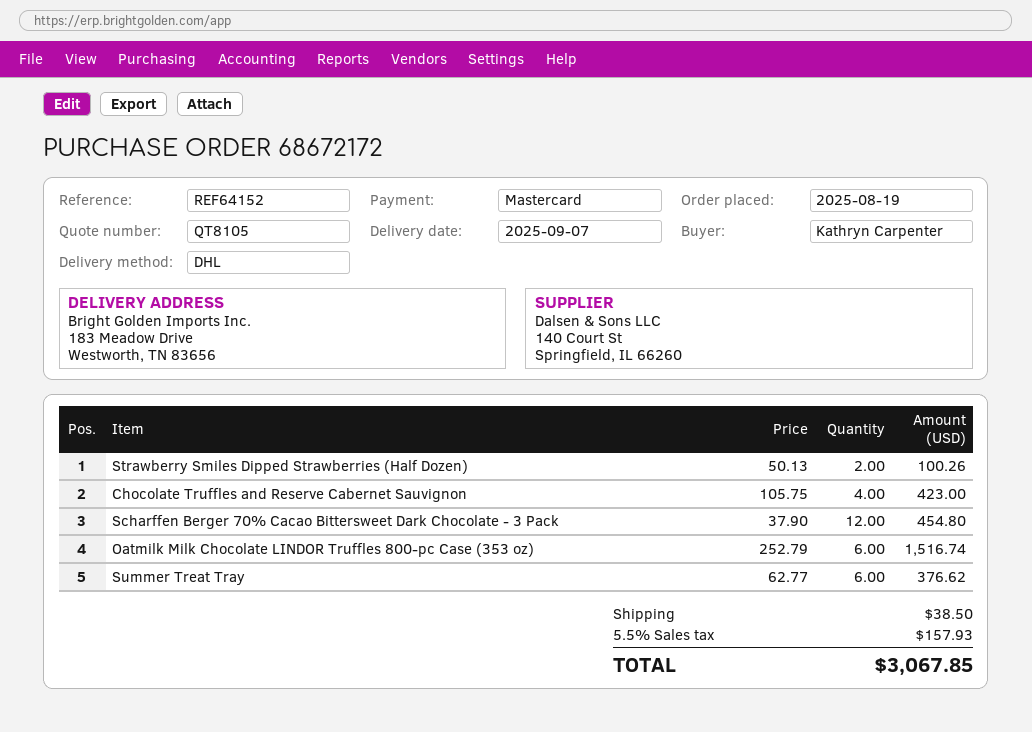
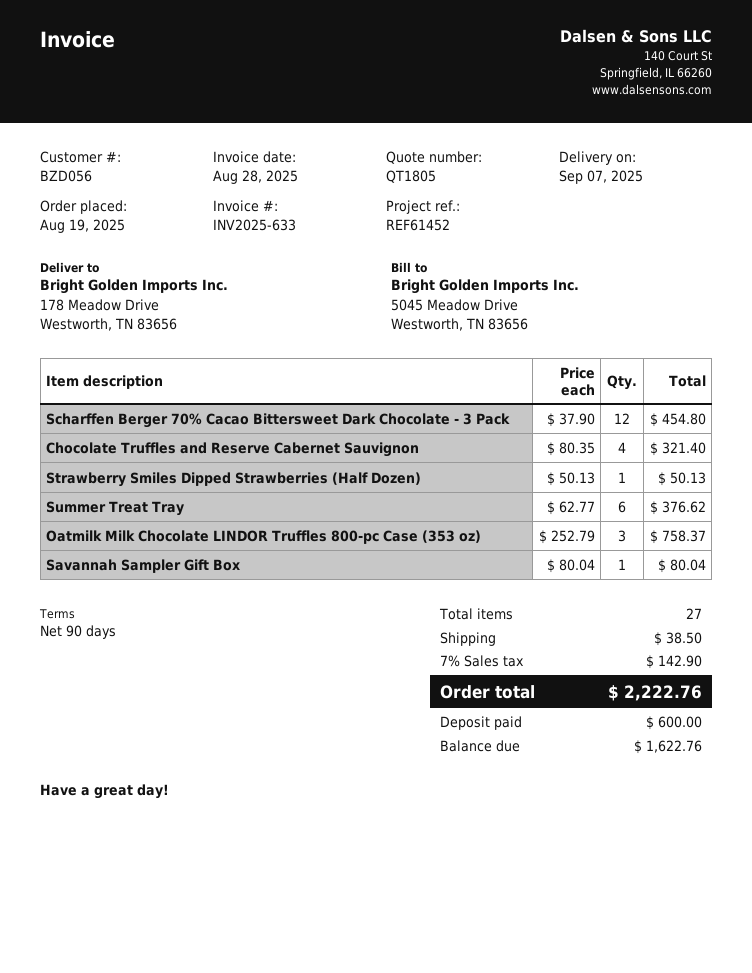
quote number: QT8105 -> QT1805
reference: REF64152 -> REF61452
ship to: 183 Meadow Drive, Westworth, TN 83656 -> 178 Meadow Drive, Westworth, TN 83656
Strawberry Smiles Dipped Strawberries (Half Dozen): 2 x 50.13 = 100.26 -> 1 x 50.13 = 50.13
Chocolate Truffles and Reserve Cabernet Sauvignon: 4 x 105.75 = 423.00 -> 4 x 80.35 = 321.40
Oatmilk Milk Chocolate LINDOR Truffles 800-pc Case (353 oz): 6 x 252.79 = 1516.74 -> 3 x 252.79 = 758.37
Savannah Sampler Gift Box: none -> 1 x 80.04 = 80.04
tax: 5.5% = 157.93 -> 7% = 142.90
total: 3067.85 -> 2222.76

